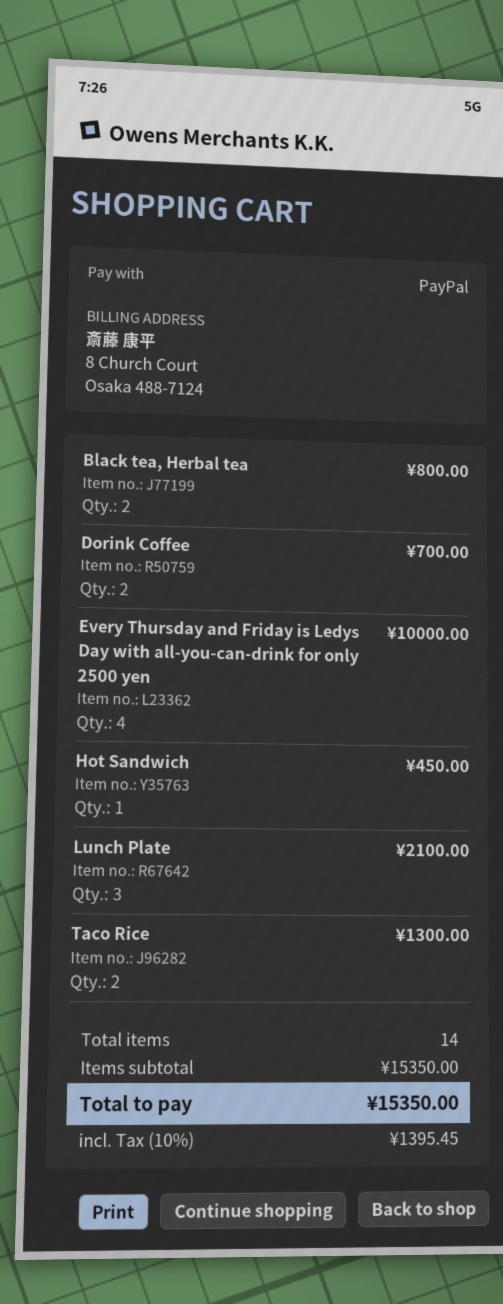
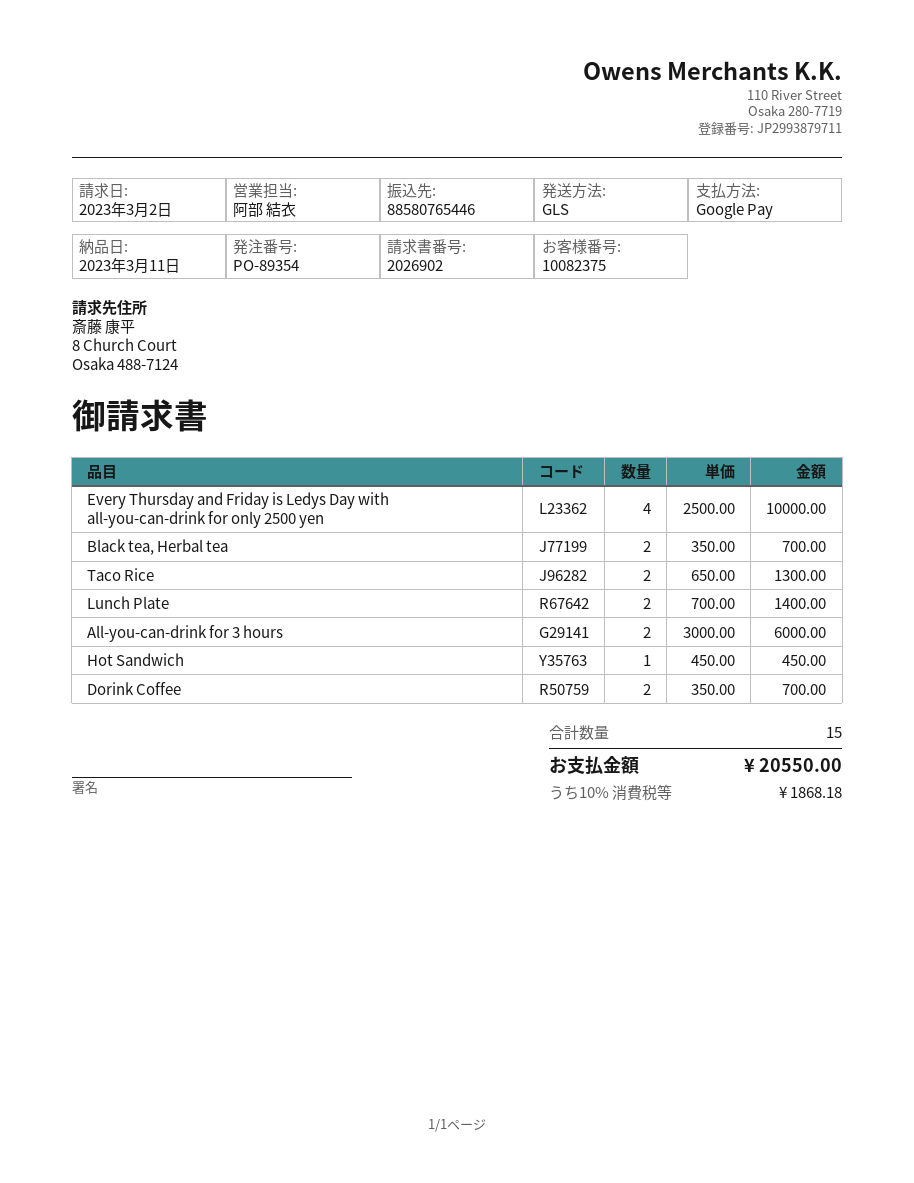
payment method: PayPal -> Google Pay
Black tea, Herbal tea: 2 for 800.00 -> 2 for 700.00
Lunch Plate: 3 for 2100.00 -> 2 for 1400.00
All-you-can-drink for 3 hours: none -> 2 for 6000.00
total quantity: 14 -> 15
tax: 10% = 1395.45 -> 10% = 1868.18
total: 15350.00 -> 20550.00

